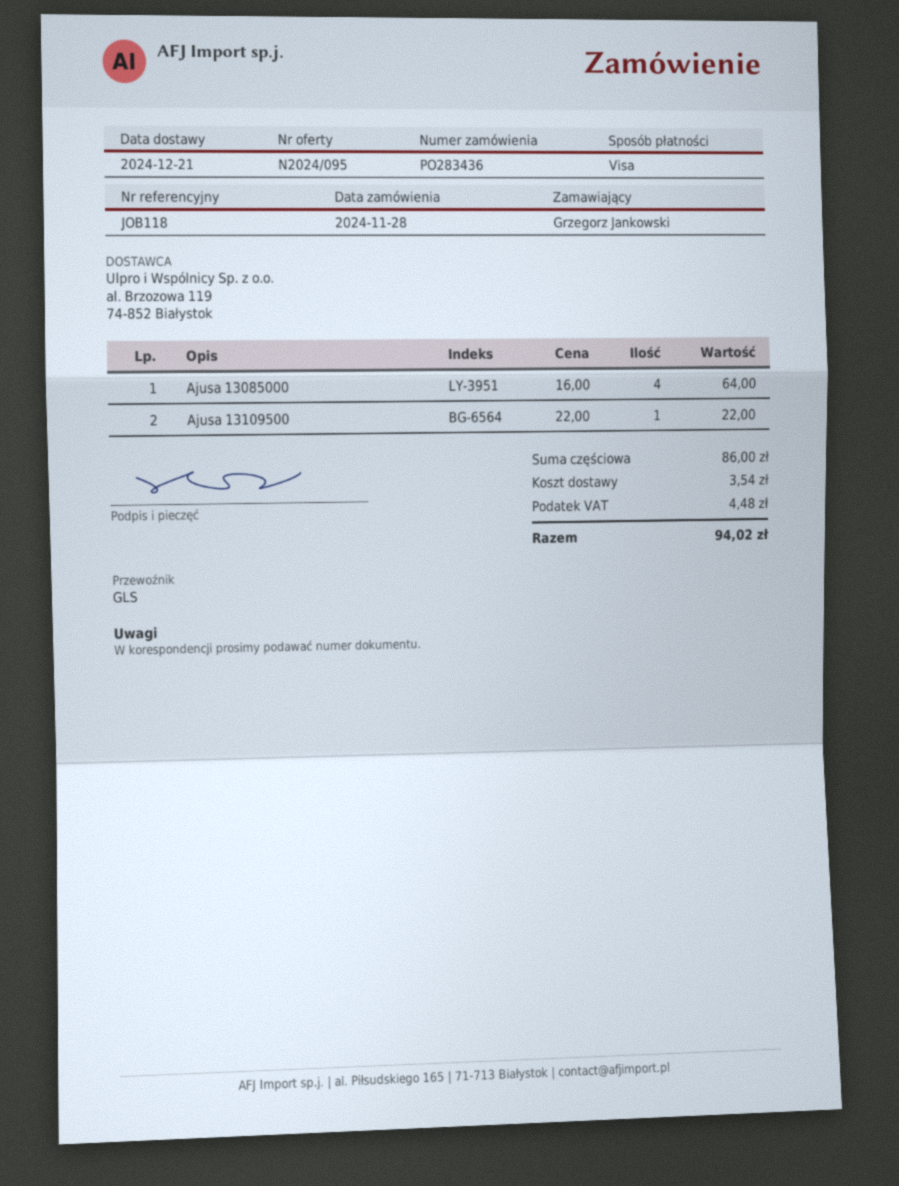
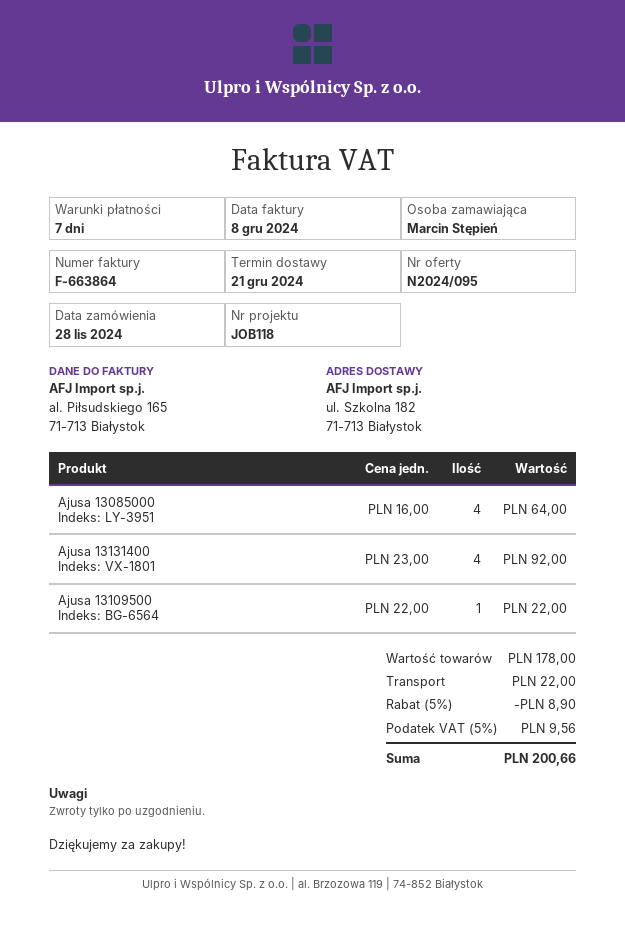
ordered by: Grzegorz Jankowski -> Marcin Stępień
Ajusa 13131400: none -> 4 x 23.00 = 92.00
subtotal: 86.00 -> 178.00
discount: none -> 5% = 8.90
shipping: 3.54 -> 22.00
tax: 4.48 -> 9.56
total: 94.02 -> 200.66

